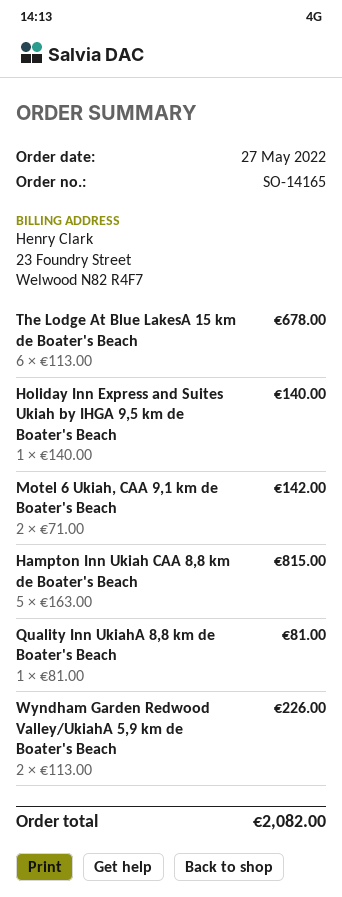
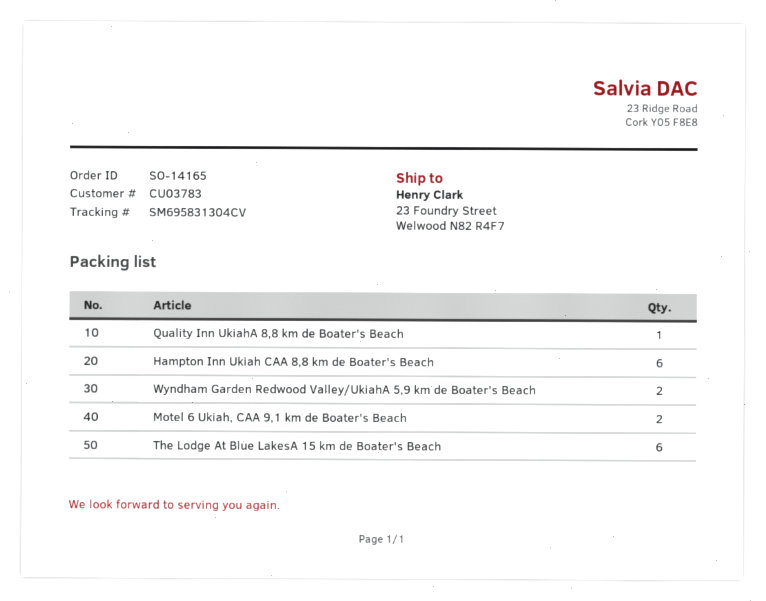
Holiday Inn Express and Suites Ukiah by IHGA 9,5 km de Boater's Beach: 1 -> none
Hampton Inn Ukiah CAA 8,8 km de Boater's Beach: 5 -> 6

